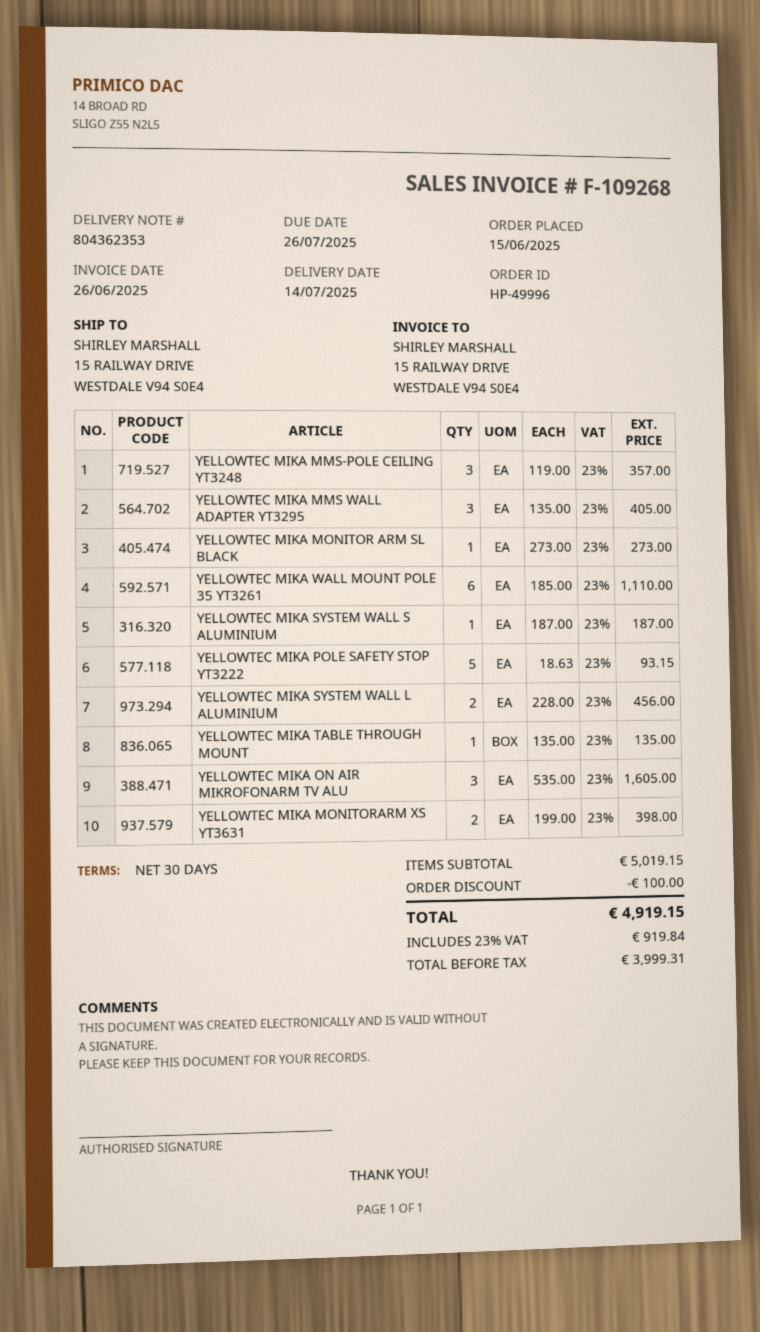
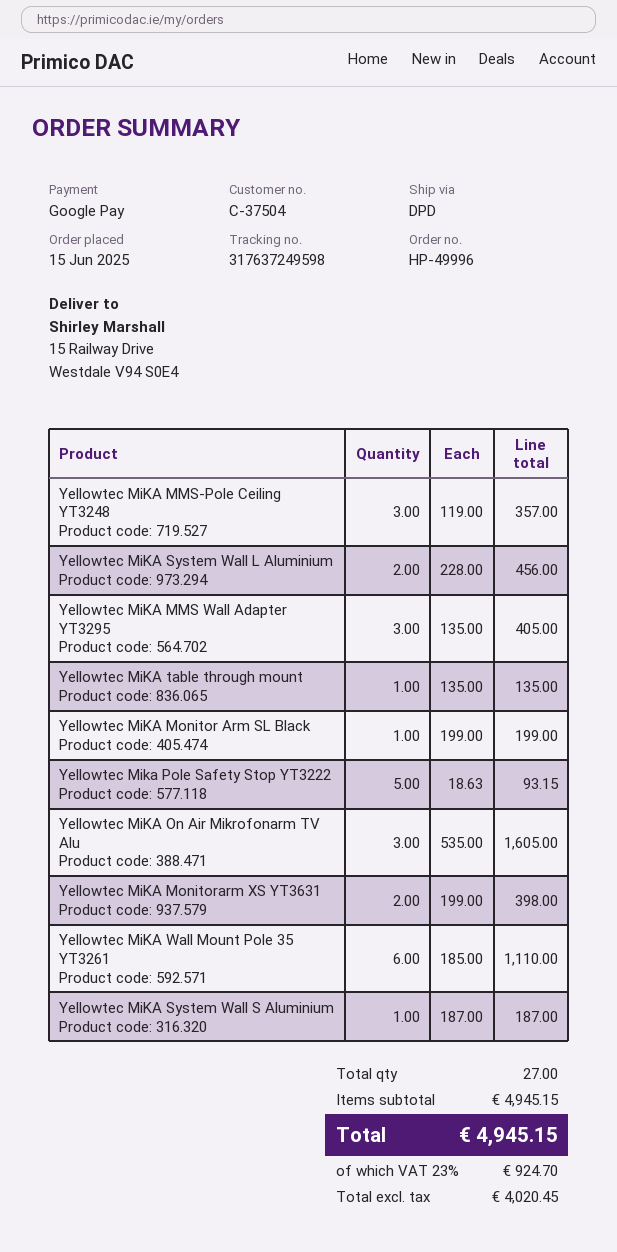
YELLOWTEC MIKA MONITOR ARM SL BLACK: 1 x 273.00 = 273.00 -> 1 x 199.00 = 199.00
subtotal: 5019.15 -> 4945.15
discount: 100.00 -> none
net: 3999.31 -> 4020.45
tax: 23% = 919.84 -> 23% = 924.70
total: 4919.15 -> 4945.15

